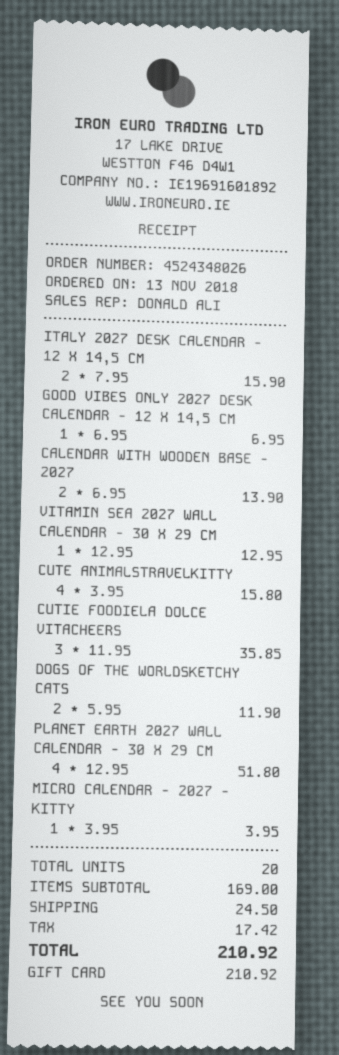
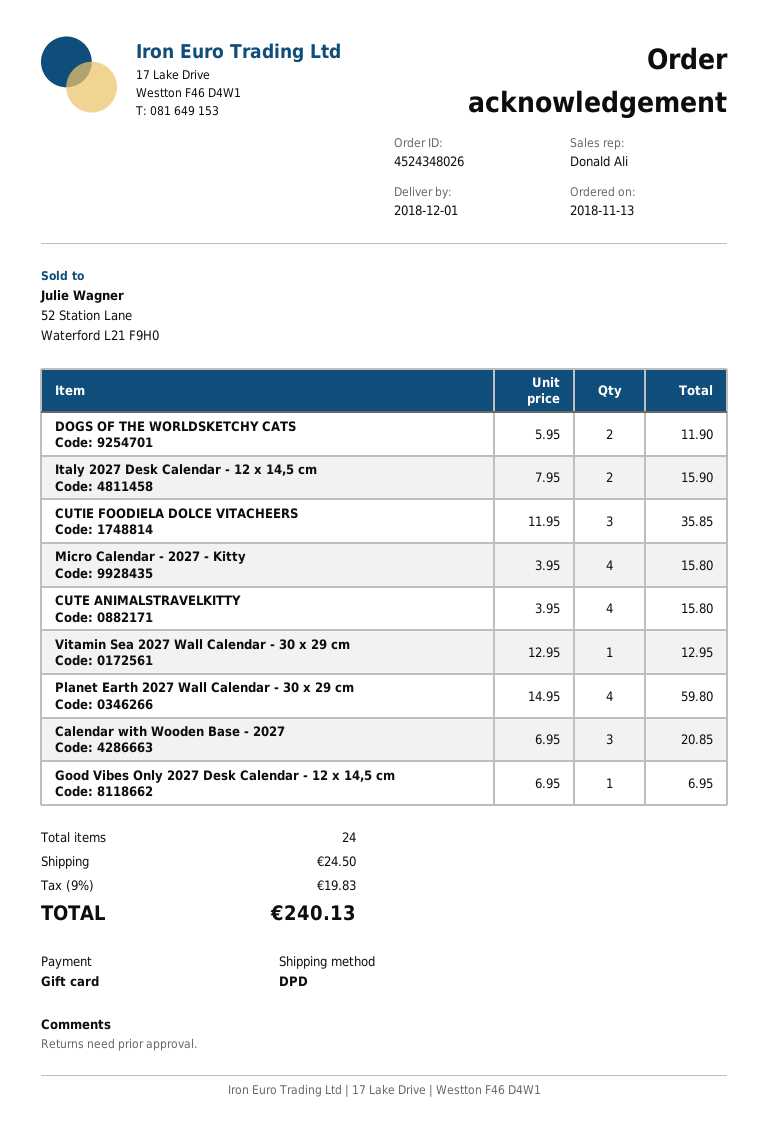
CALENDAR WITH WOODEN BASE - 2027: 2 x 6.95 = 13.90 -> 3 x 6.95 = 20.85
PLANET EARTH 2027 WALL CALENDAR - 30 X 29 CM: 4 x 12.95 = 51.80 -> 4 x 14.95 = 59.80
MICRO CALENDAR - 2027 - KITTY: 1 x 3.95 = 3.95 -> 4 x 3.95 = 15.80
total quantity: 20 -> 24
tax: 17.42 -> 19.83
total: 210.92 -> 240.13

